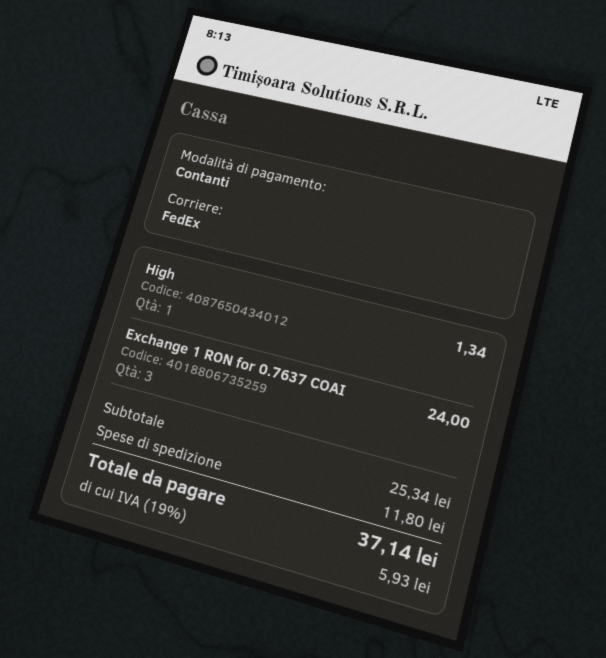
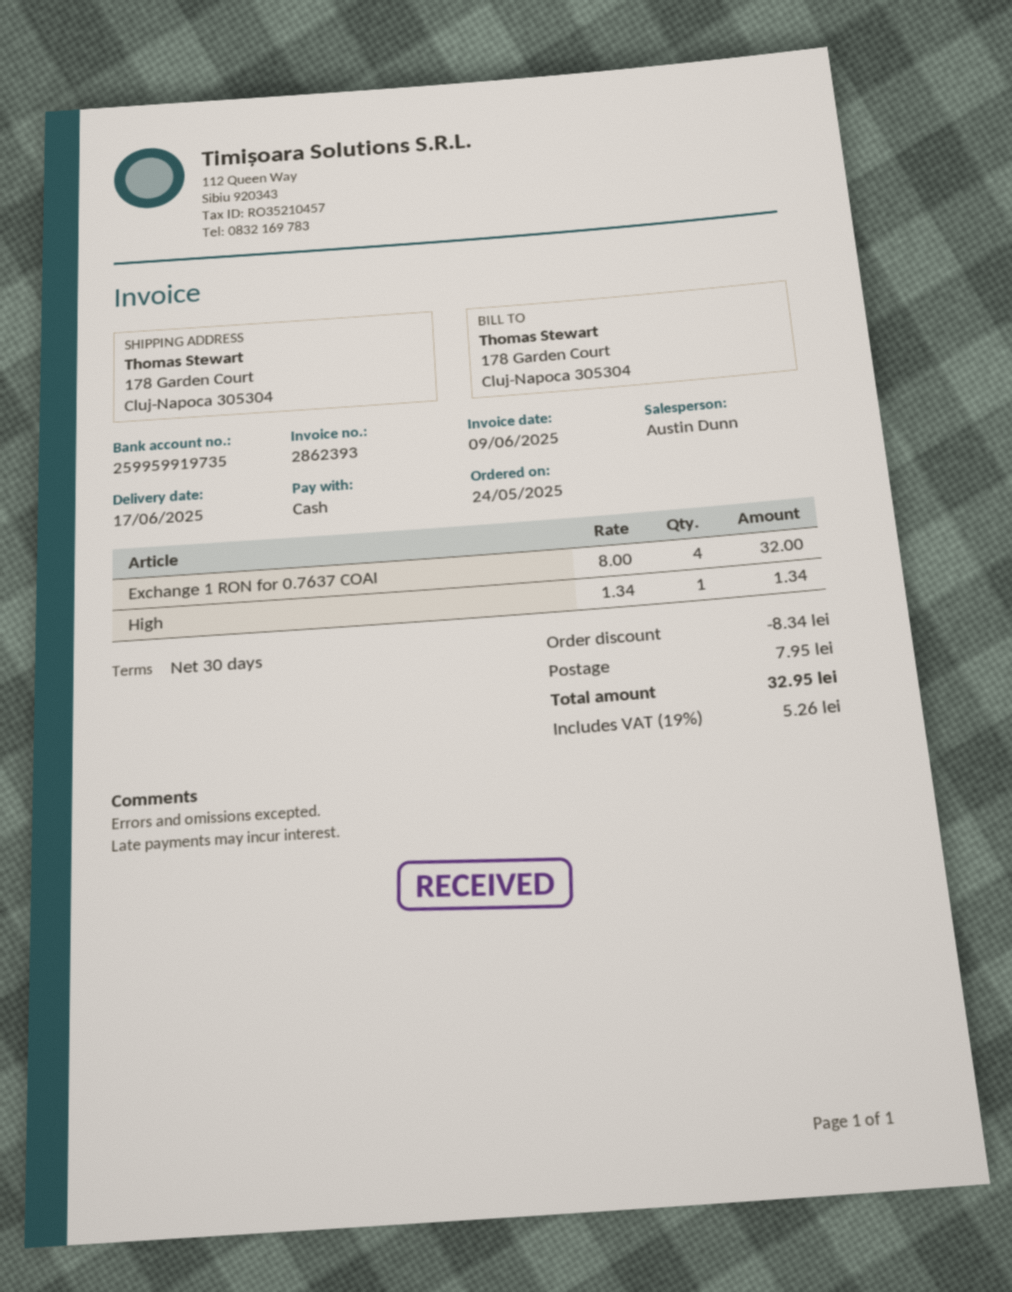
Exchange 1 RON for 0.7637 COAI: 3 for 24.00 -> 4 for 32.00
discount: none -> 8.34
shipping: 11.80 -> 7.95
tax: 19% = 5.93 -> 19% = 5.26
total: 37.14 -> 32.95

